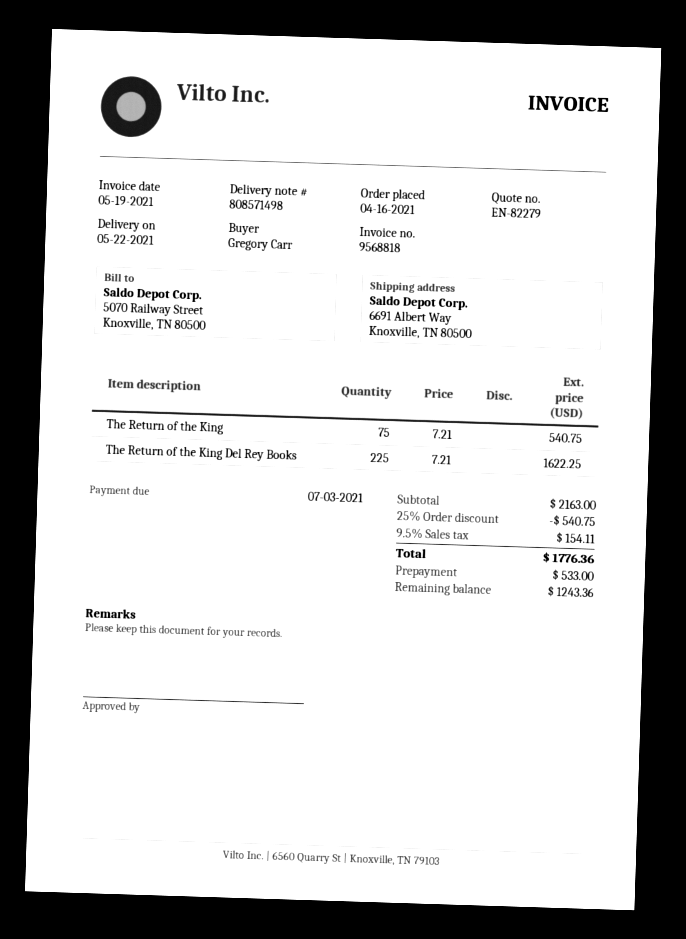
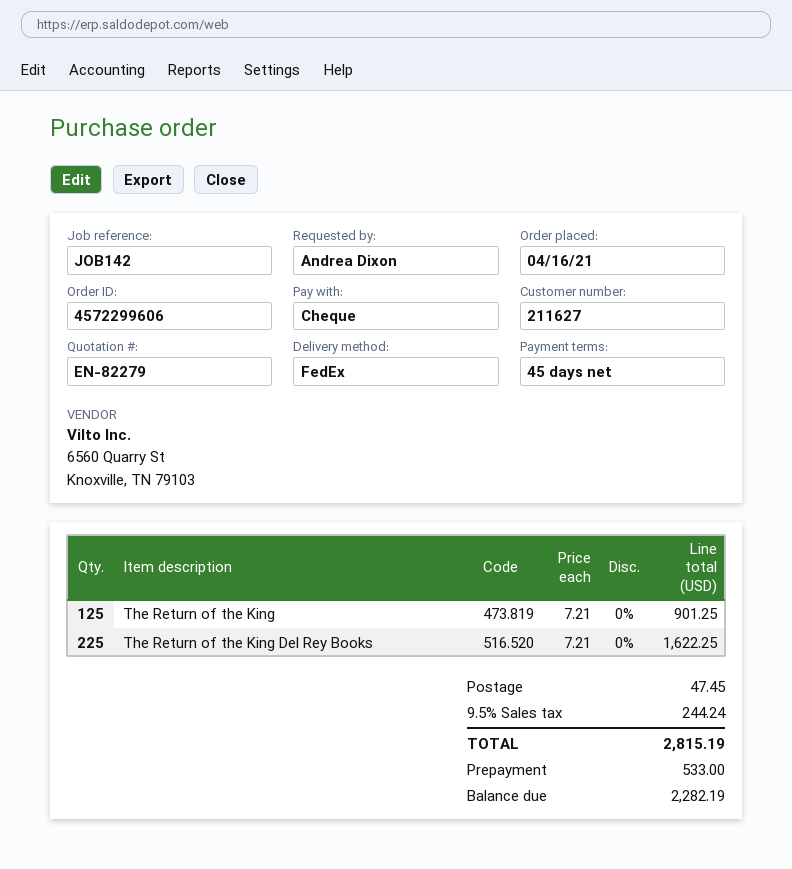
ordered by: Gregory Carr -> Andrea Dixon
The Return of the King: 75 x 7.21 = 540.75 -> 125 x 7.21 = 901.25
discount: 25% = 540.75 -> none
shipping: none -> 47.45
tax: 9.5% = 154.11 -> 9.5% = 244.24
total: 1776.36 -> 2815.19
balance: 1243.36 -> 2282.19

